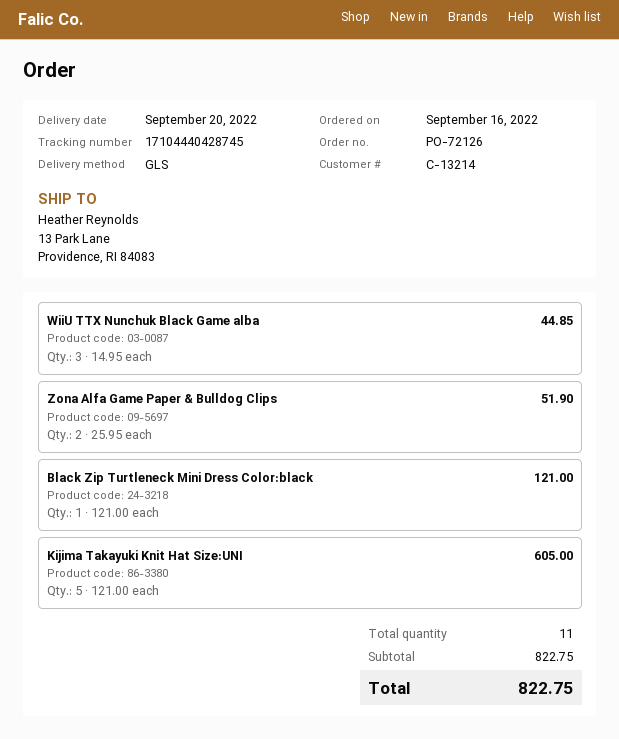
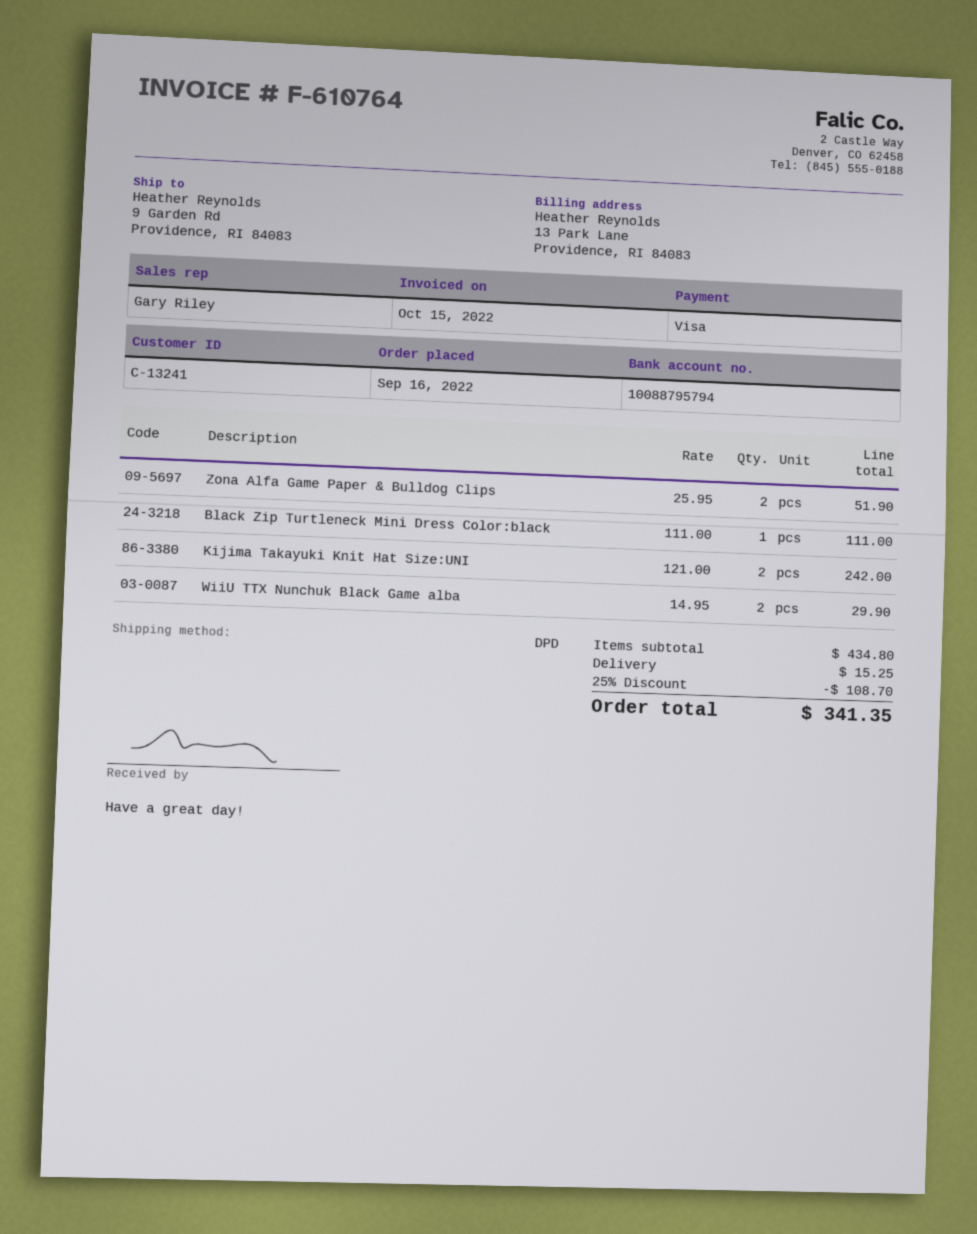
customer number: C-13214 -> C-13241
shipping method: GLS -> DPD
ship to: 13 Park Lane, Providence, RI 84083 -> 9 Garden Rd, Providence, RI 84083
WiiU TTX Nunchuk Black Game alba: 3 x 14.95 = 44.85 -> 2 x 14.95 = 29.90
Black Zip Turtleneck Mini Dress Color:black: 1 x 121.00 = 121.00 -> 1 x 111.00 = 111.00
Kijima Takayuki Knit Hat Size:UNI: 5 x 121.00 = 605.00 -> 2 x 121.00 = 242.00
subtotal: 822.75 -> 434.80
discount: none -> 25% = 108.70
shipping: none -> 15.25
total: 822.75 -> 341.35

